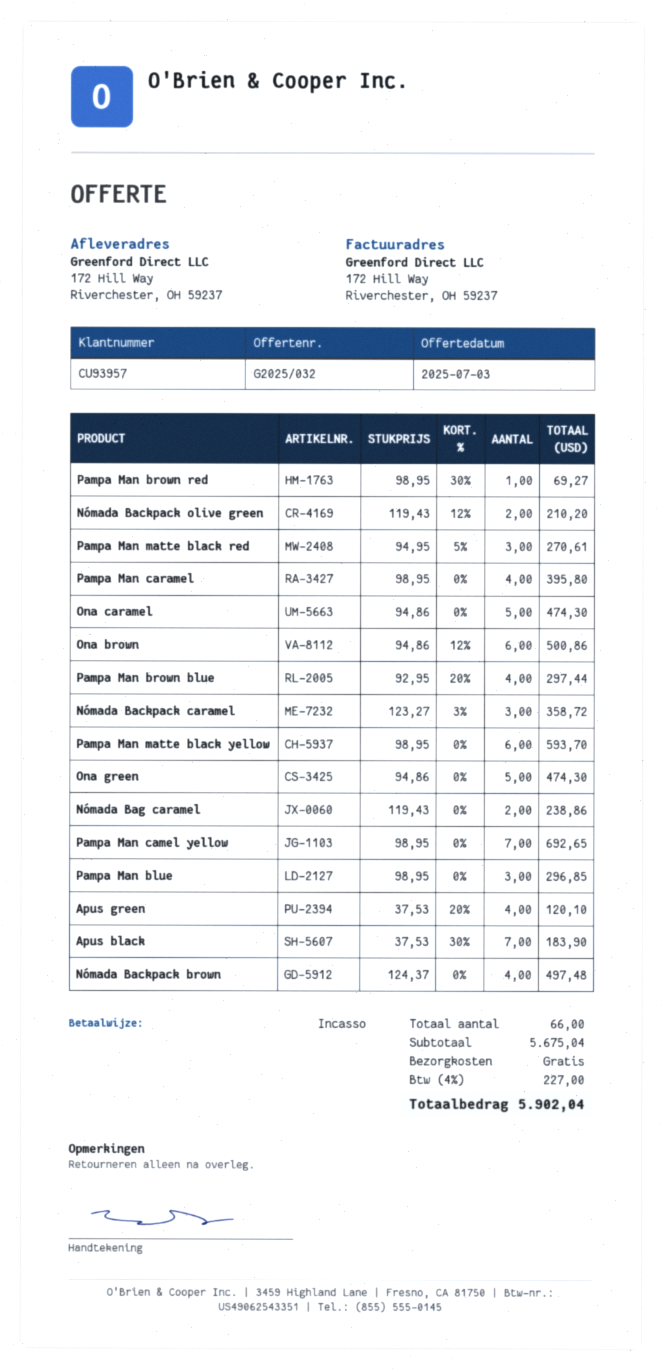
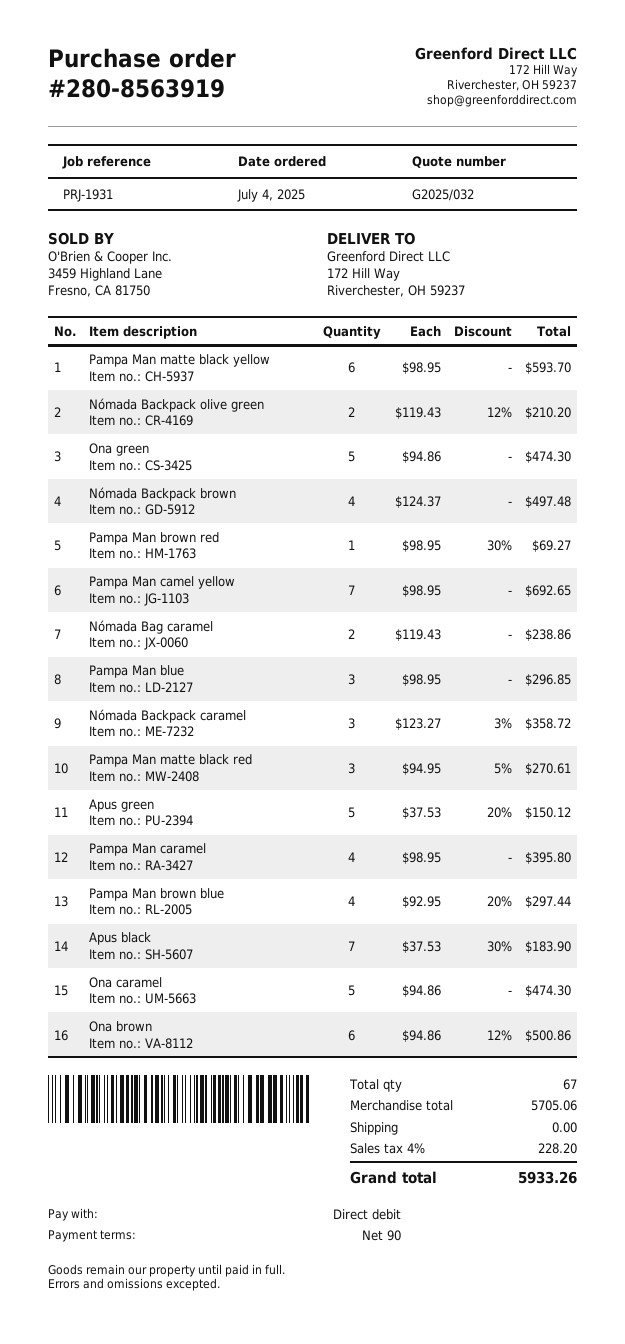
Apus green: 4 x 37.53 - 20% = 120.10 -> 5 x 37.53 - 20% = 150.12
total quantity: 66 -> 67
subtotal: 5675.04 -> 5705.06
tax: 4% = 227.00 -> 4% = 228.20
total: 5902.04 -> 5933.26

